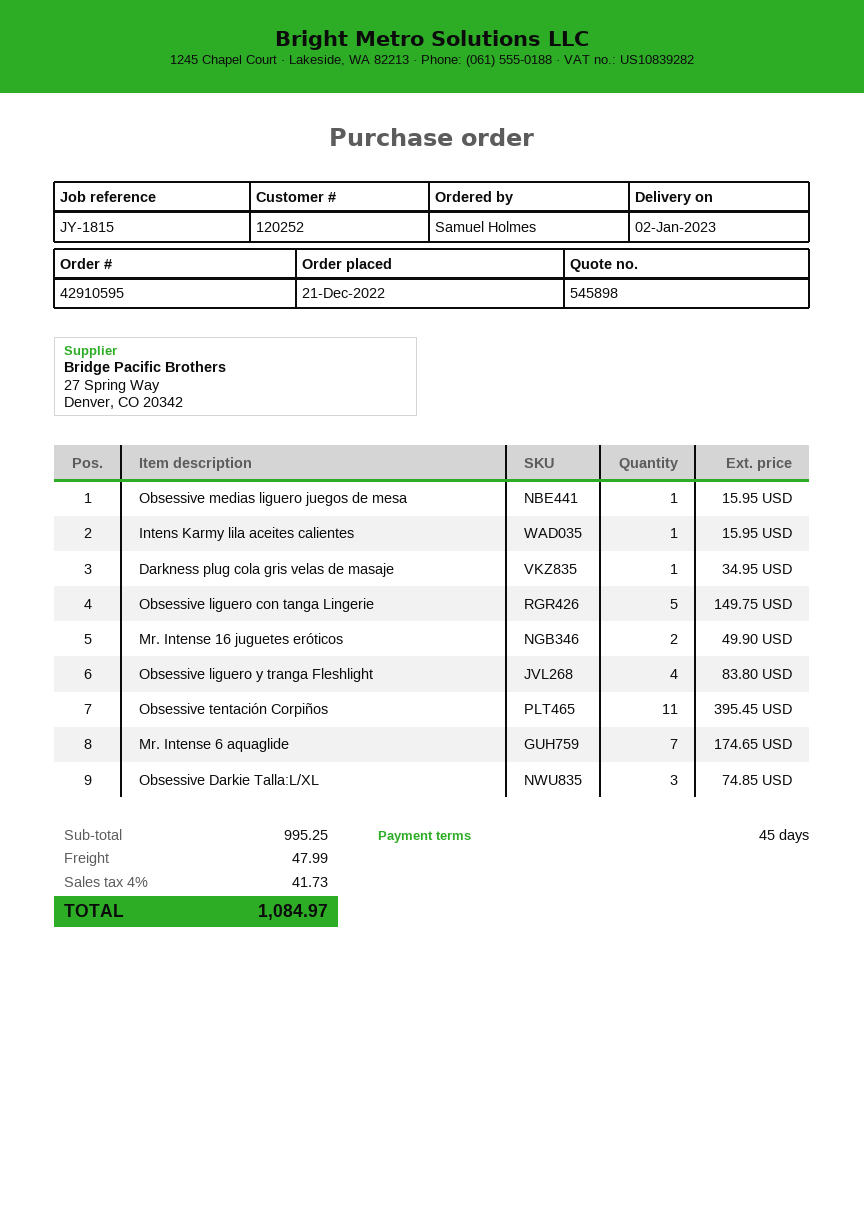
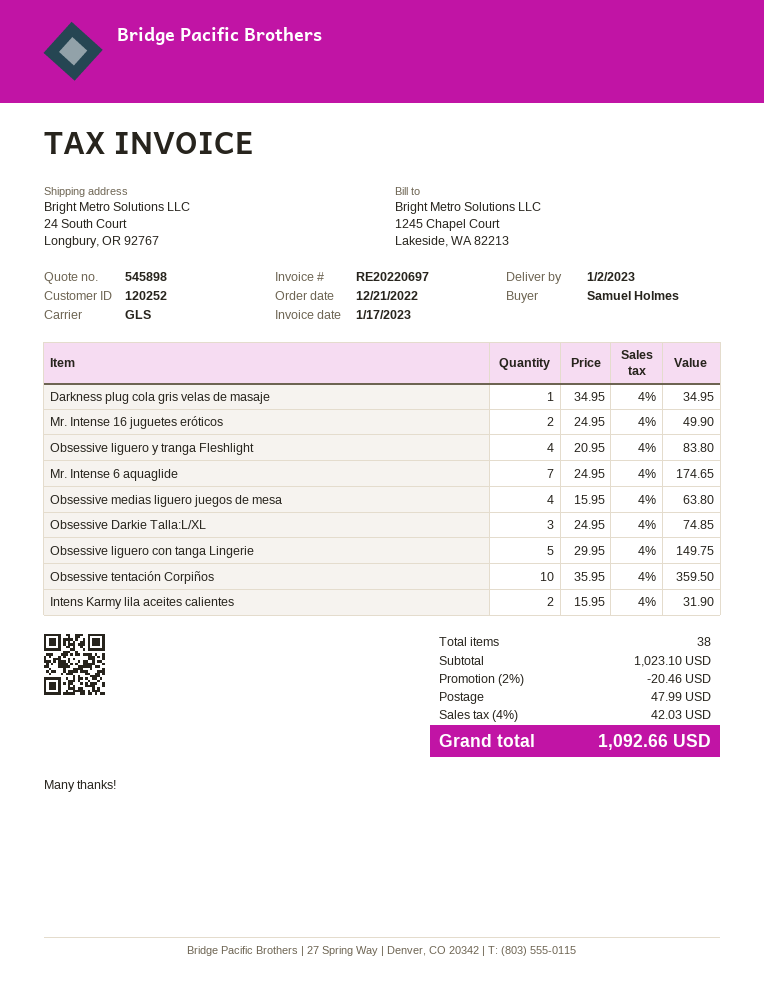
Obsessive medias liguero juegos de mesa: 1 for 15.95 -> 4 for 63.80
Intens Karmy lila aceites calientes: 1 for 15.95 -> 2 for 31.90
Obsessive tentación Corpiños: 11 for 395.45 -> 10 for 359.50
subtotal: 995.25 -> 1023.10
discount: none -> 2% = 20.46
tax: 4% = 41.73 -> 4% = 42.03
total: 1084.97 -> 1092.66

